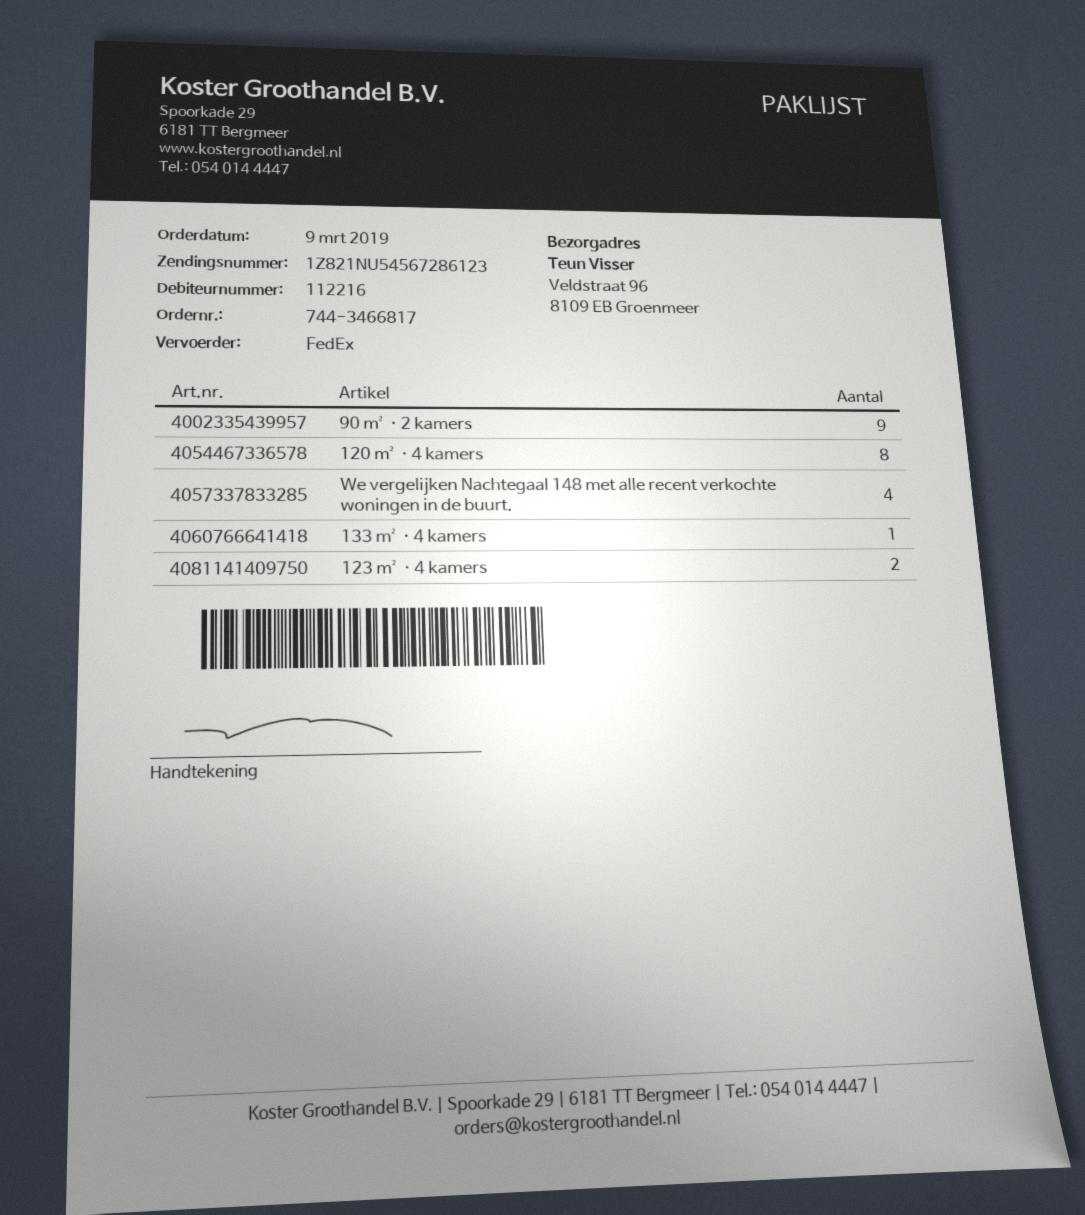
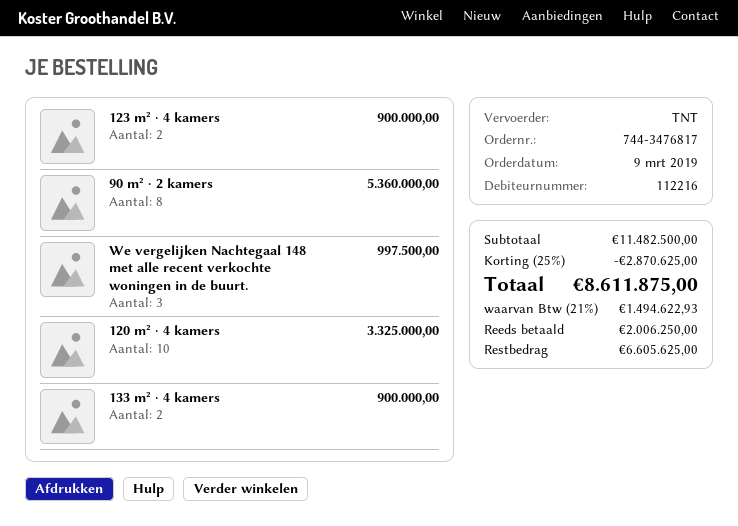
order number: 744-3466817 -> 744-3476817
shipping method: FedEx -> TNT
90 m² · 2 kamers: 9 -> 8
120 m² · 4 kamers: 8 -> 10
We vergelijken Nachtegaal 148 met alle recent verkochte woningen in de buurt.: 4 -> 3
133 m² · 4 kamers: 1 -> 2

